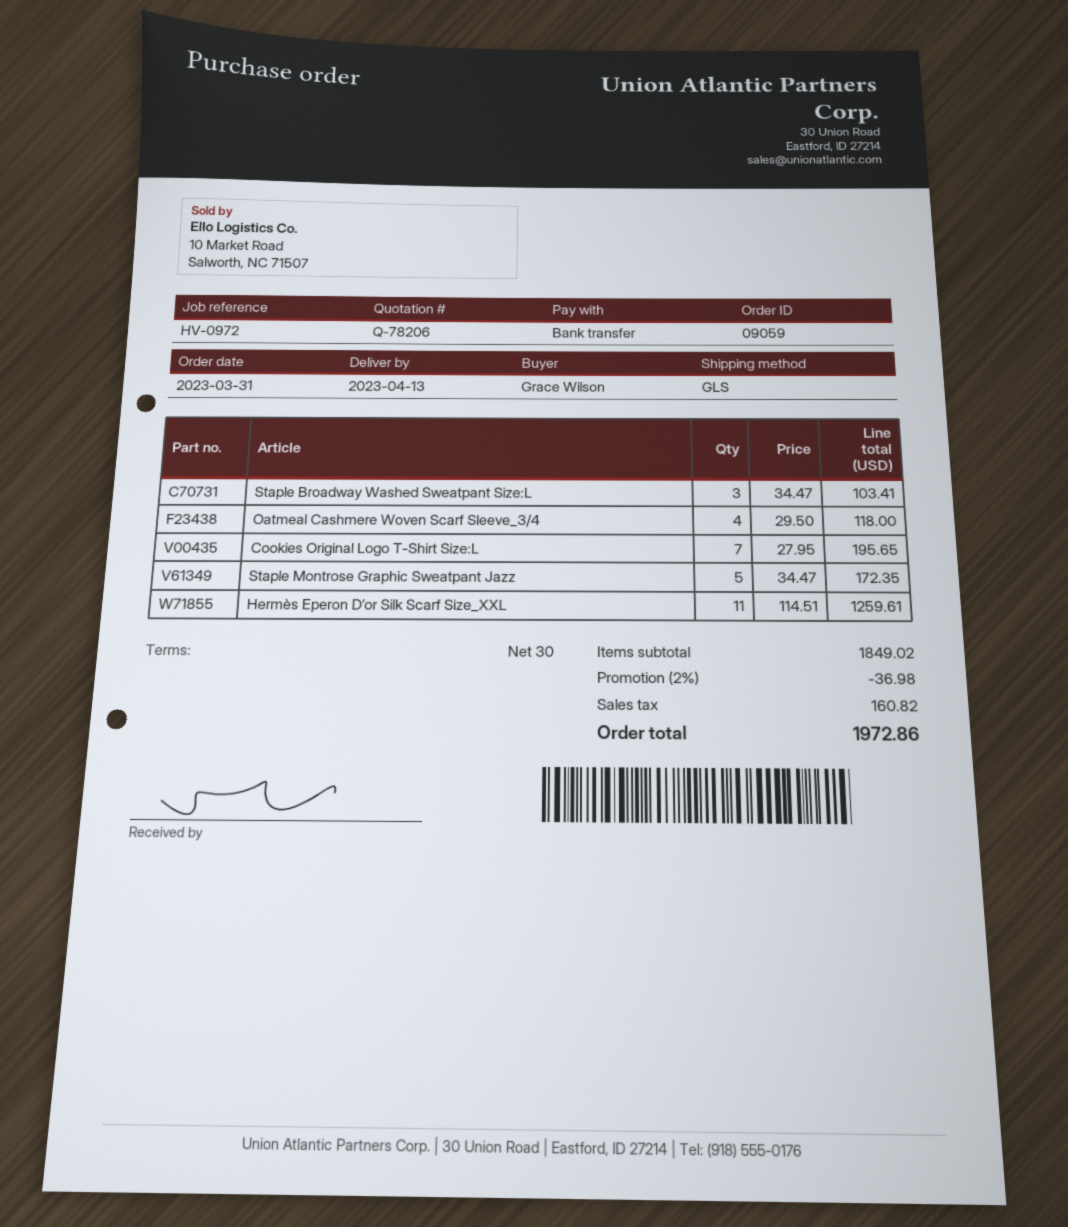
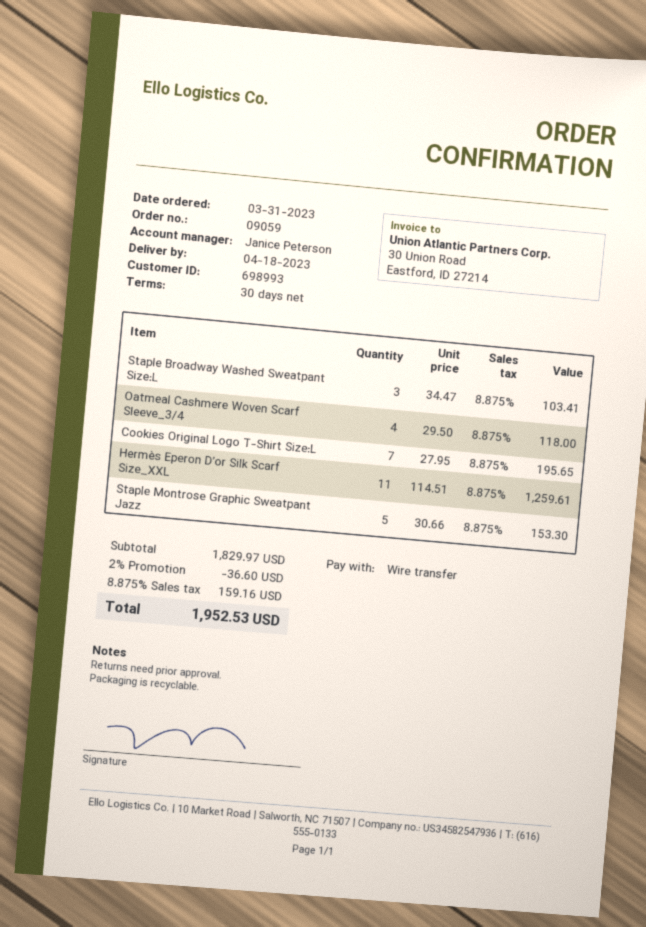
delivery date: 2023-04-13 -> 2023-04-18
Staple Montrose Graphic Sweatpant Jazz: 5 x 34.47 = 172.35 -> 5 x 30.66 = 153.30
subtotal: 1849.02 -> 1829.97
discount: 2% = 36.98 -> 2% = 36.60
tax: 160.82 -> 159.16
total: 1972.86 -> 1952.53

